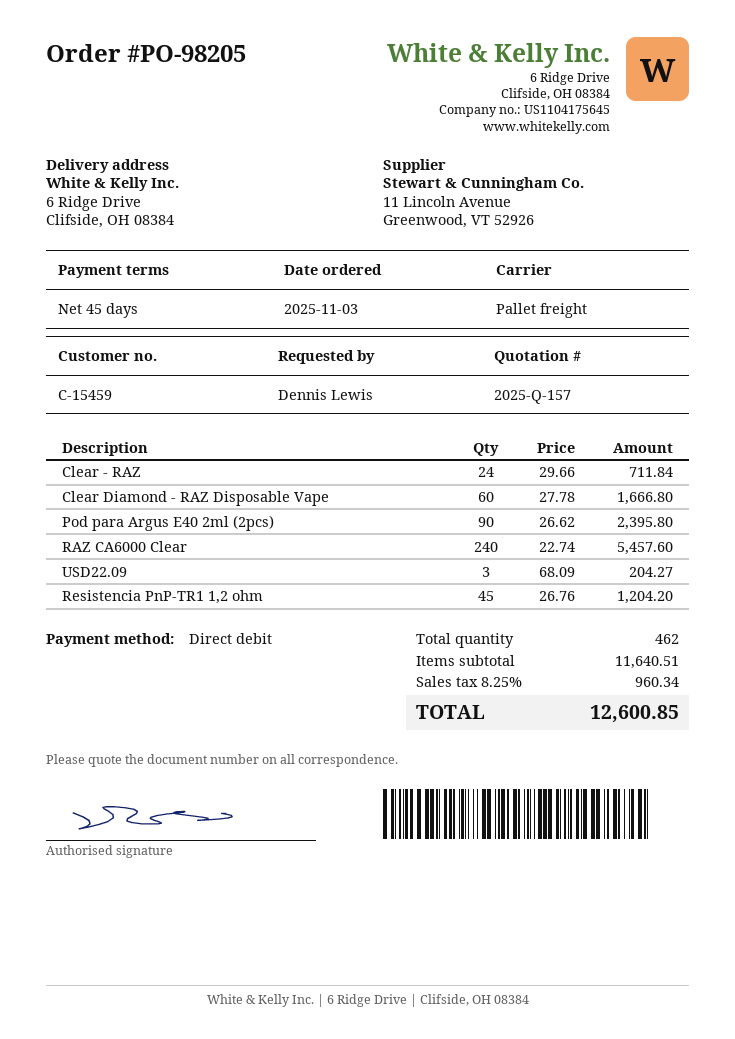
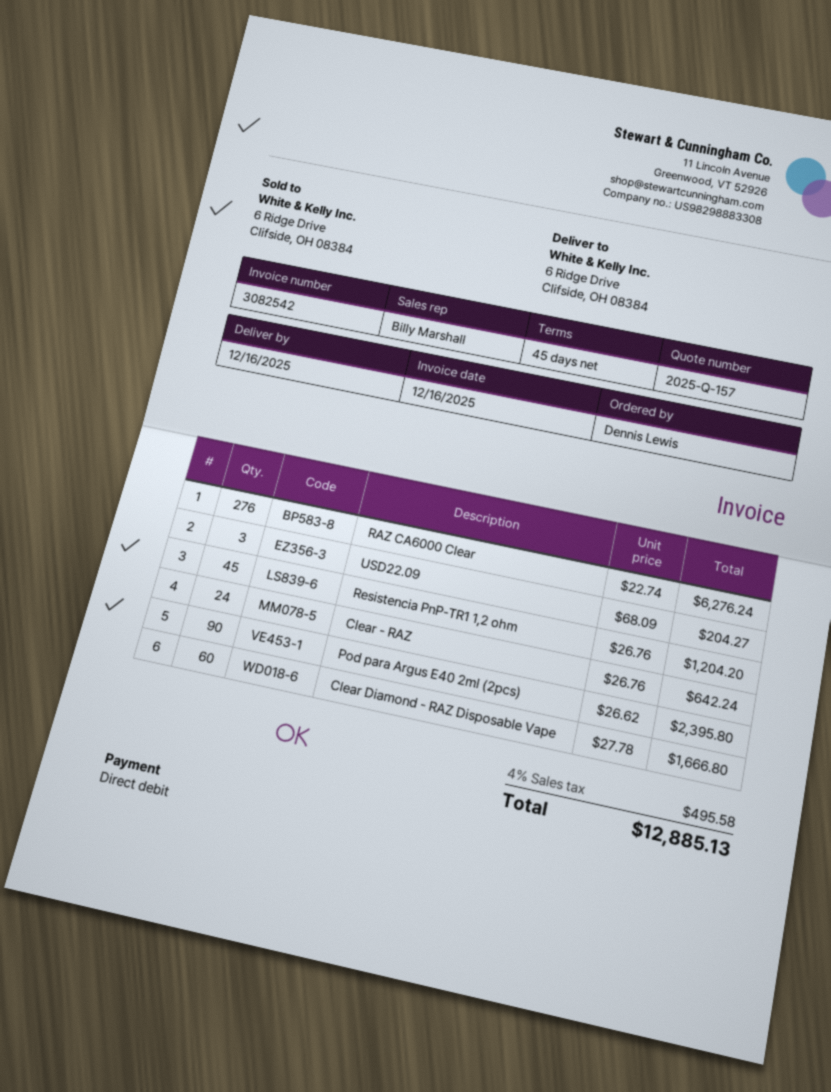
Clear - RAZ: 24 x 29.66 = 711.84 -> 24 x 26.76 = 642.24
RAZ CA6000 Clear: 240 x 22.74 = 5457.60 -> 276 x 22.74 = 6276.24
tax: 8.25% = 960.34 -> 4% = 495.58
total: 12600.85 -> 12885.13

